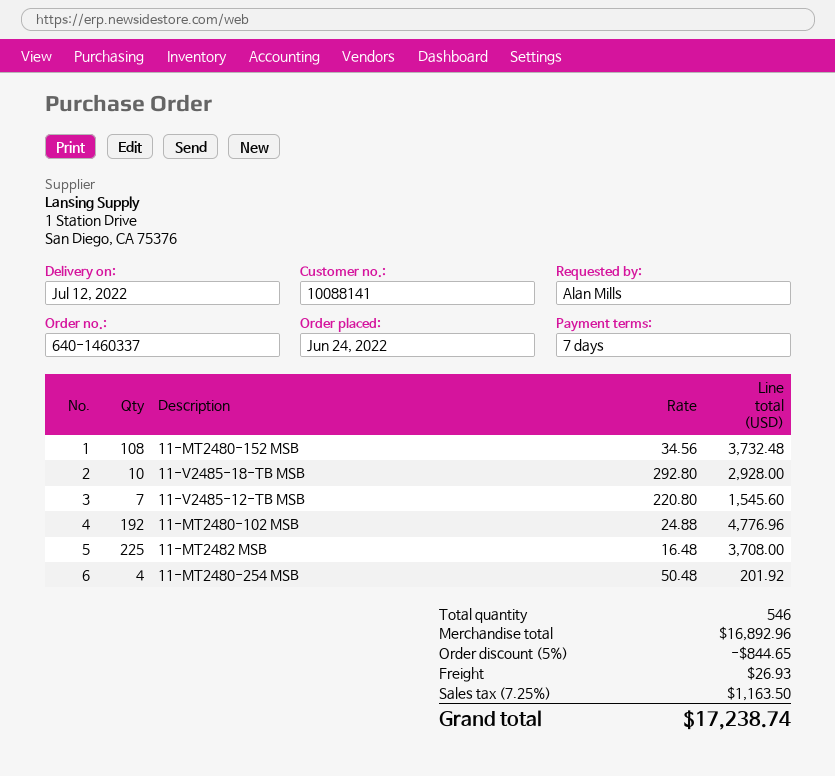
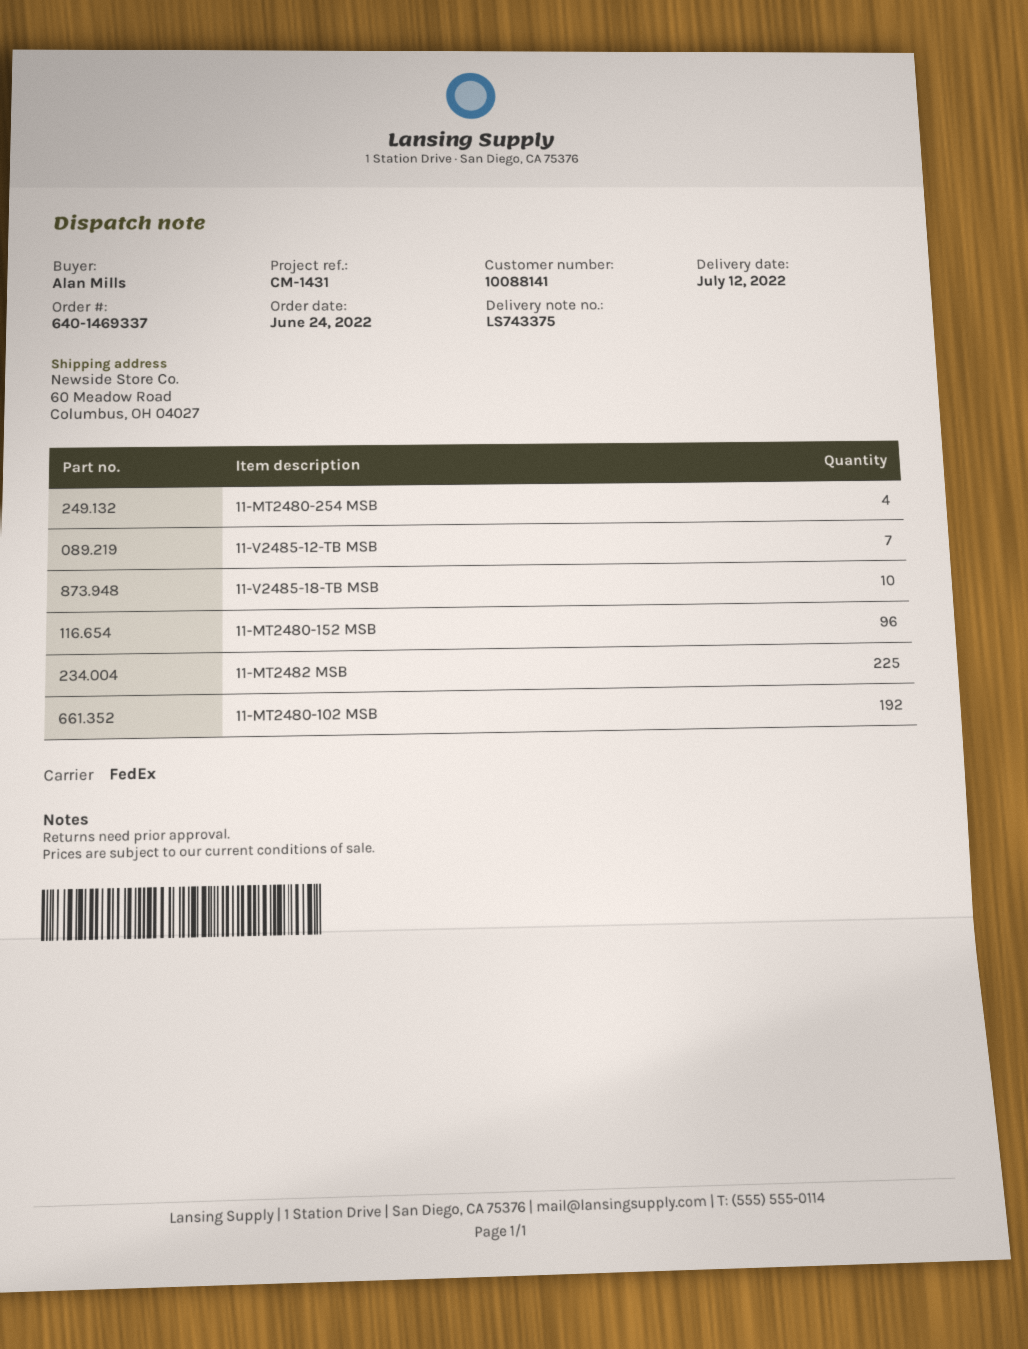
order number: 640-1460337 -> 640-1469337
11-MT2480-152 MSB: 108 -> 96

